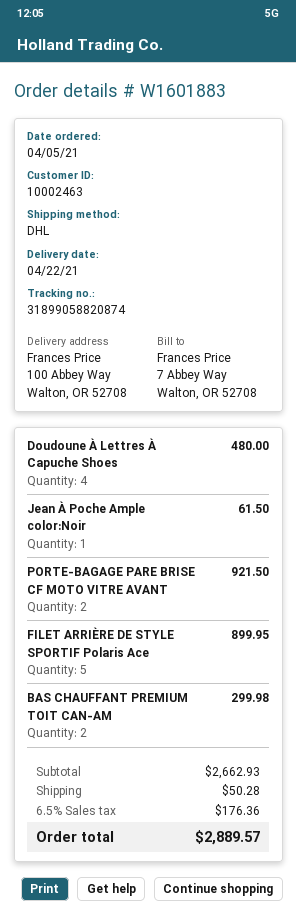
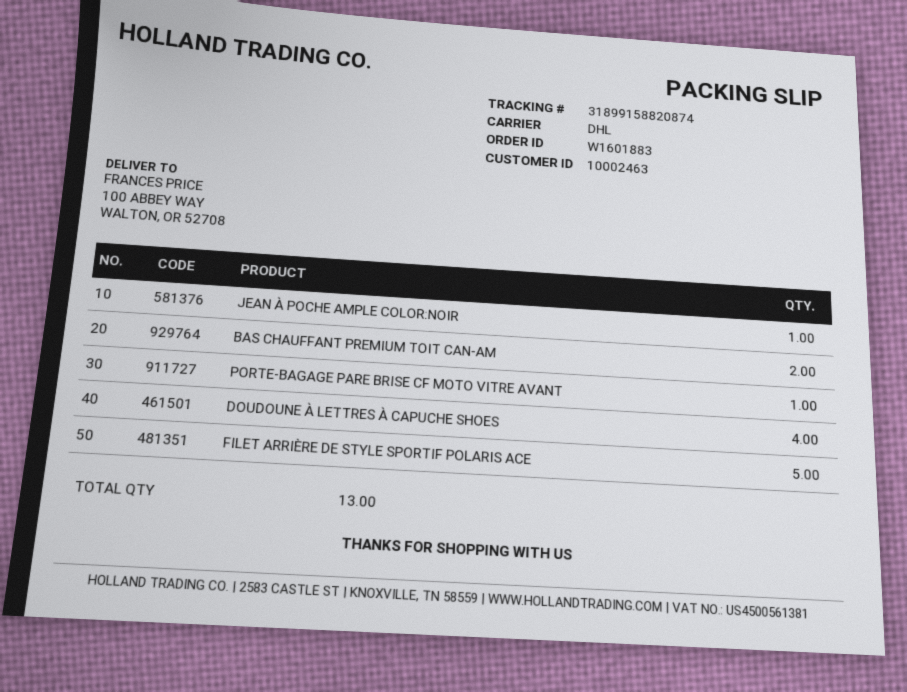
tracking number: 31899058820874 -> 31899158820874
PORTE-BAGAGE PARE BRISE CF MOTO VITRE AVANT: 2 -> 1

